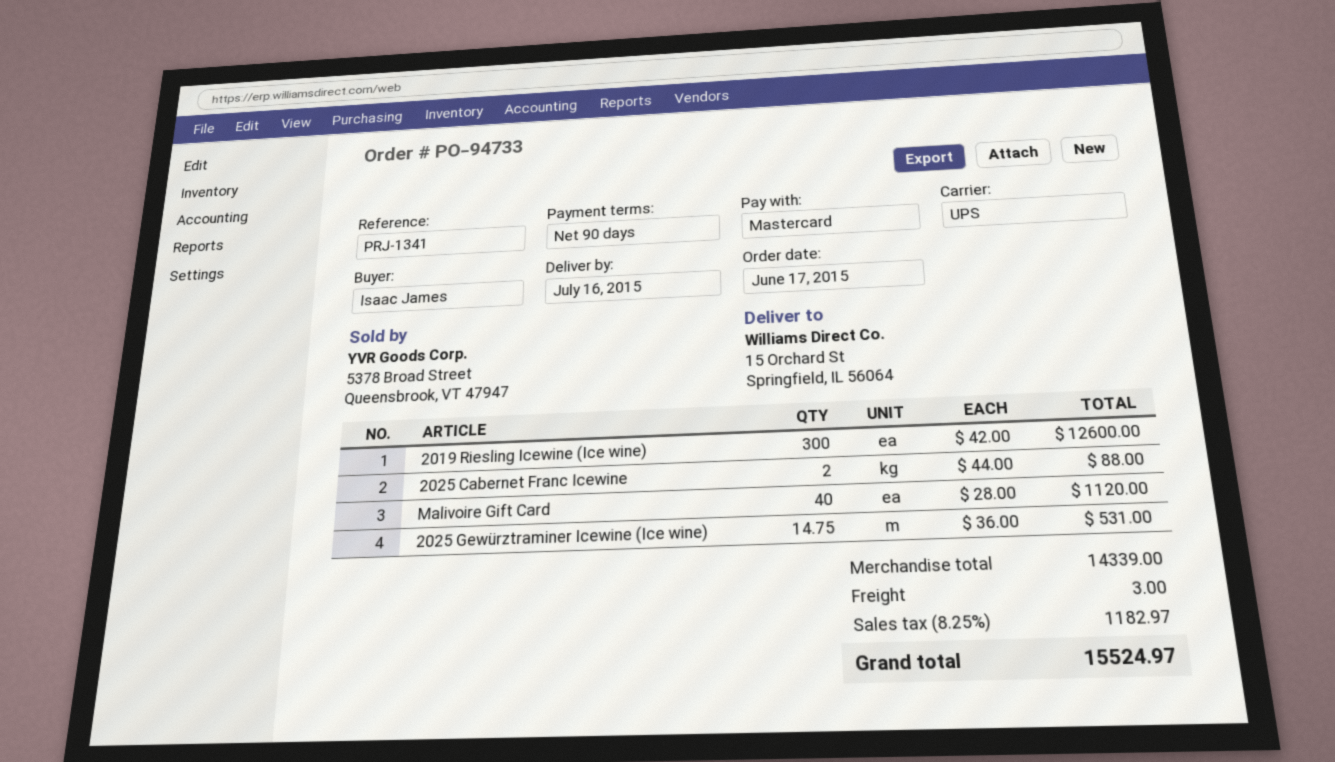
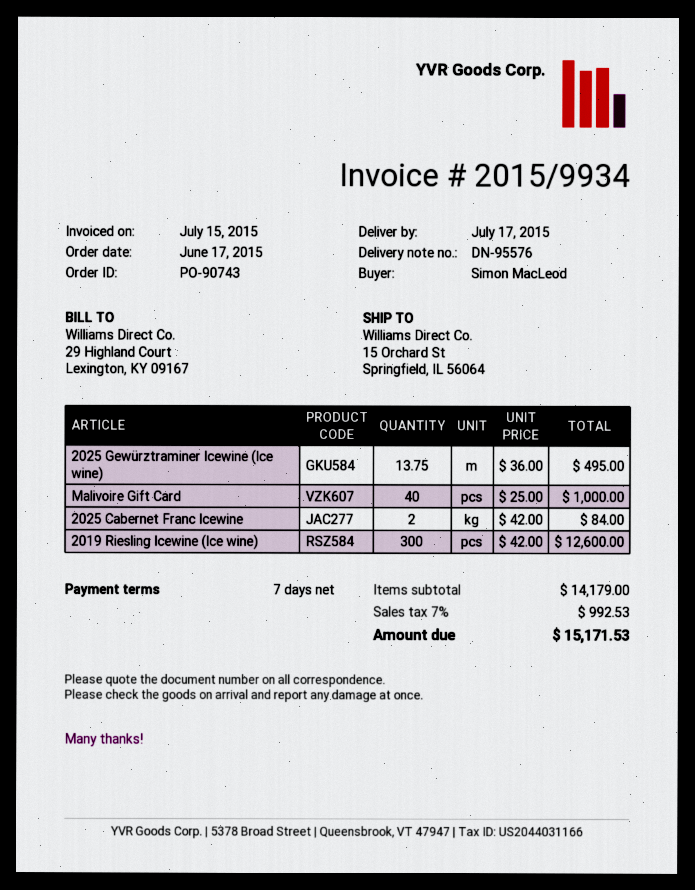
order number: PO-94733 -> PO-90743
delivery date: 2015-07-16 -> 2015-07-17
payment terms: 90 days -> 7 days
ordered by: Isaac James -> Simon MacLeod
2025 Cabernet Franc Icewine: 2 x 44.00 = 88.00 -> 2 x 42.00 = 84.00
Malivoire Gift Card: 40 x 28.00 = 1120.00 -> 40 x 25.00 = 1000.00
2025 Gewürztraminer Icewine (Ice wine): 14.75 x 36.00 = 531.00 -> 13.75 x 36.00 = 495.00
subtotal: 14339.00 -> 14179.00
shipping: 3.00 -> none
tax: 8.25% = 1182.97 -> 7% = 992.53
total: 15524.97 -> 15171.53

